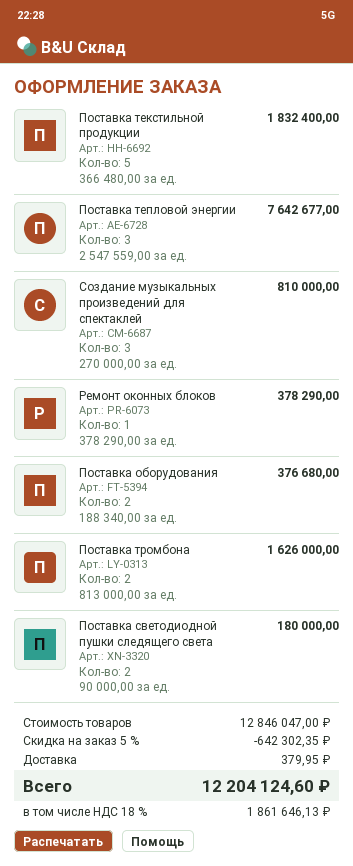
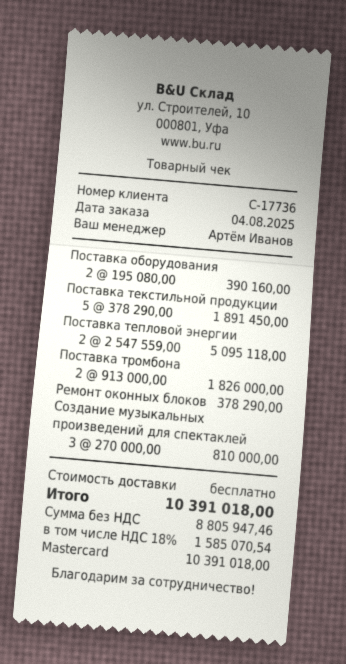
Поставка текстильной продукции: 5 x 366480.00 = 1832400.00 -> 5 x 378290.00 = 1891450.00
Поставка тепловой энергии: 3 x 2547559.00 = 7642677.00 -> 2 x 2547559.00 = 5095118.00
Поставка оборудования: 2 x 188340.00 = 376680.00 -> 2 x 195080.00 = 390160.00
Поставка тромбона: 2 x 813000.00 = 1626000.00 -> 2 x 913000.00 = 1826000.00
Поставка светодиодной пушки следящего света: 2 x 90000.00 = 180000.00 -> none
discount: 5% = 642302.35 -> none
shipping: 379.95 -> 0.00
tax: 18% = 1861646.13 -> 18% = 1585070.54
total: 12204124.60 -> 10391018.00

